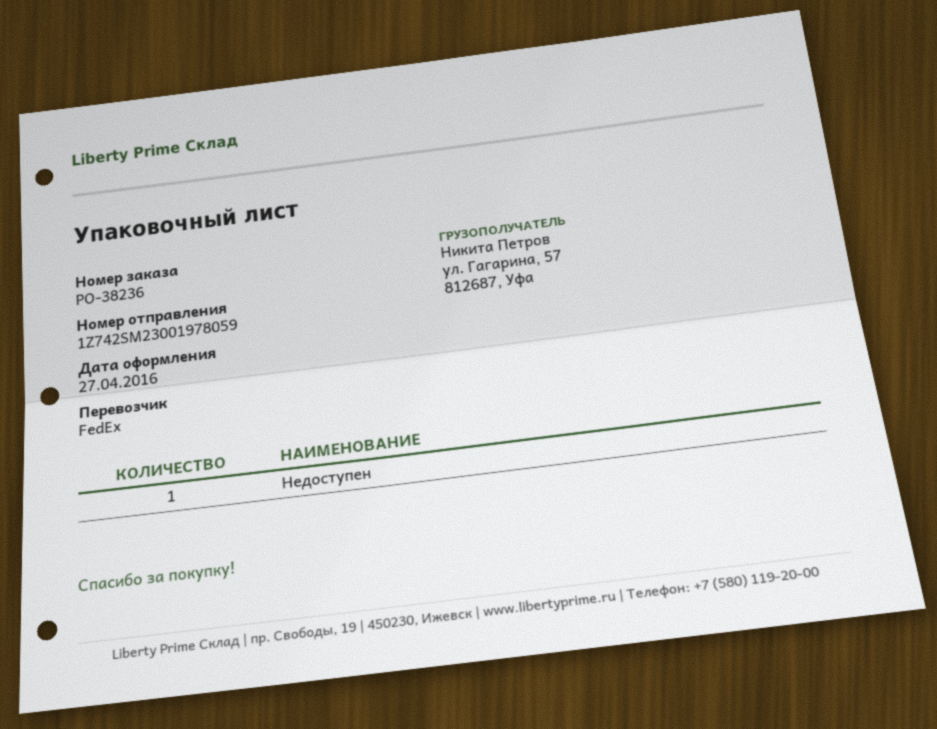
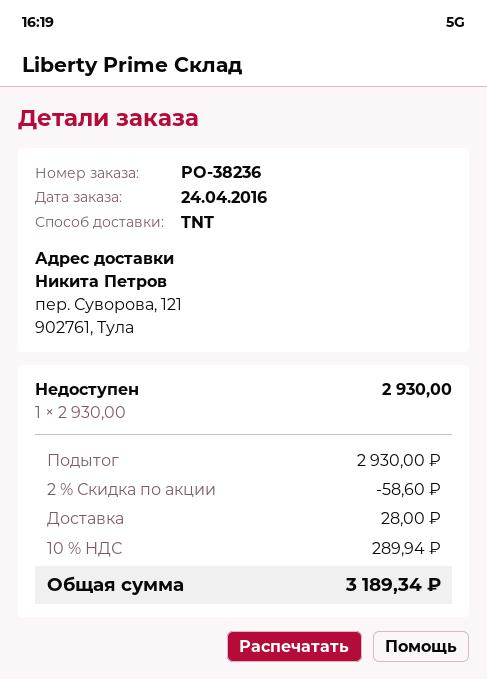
order date: 2016-04-27 -> 2016-04-24
shipping method: FedEx -> TNT
ship to: ул. Гагарина, 57, 812687, Уфа -> пер. Суворова, 121, 902761, Тула

